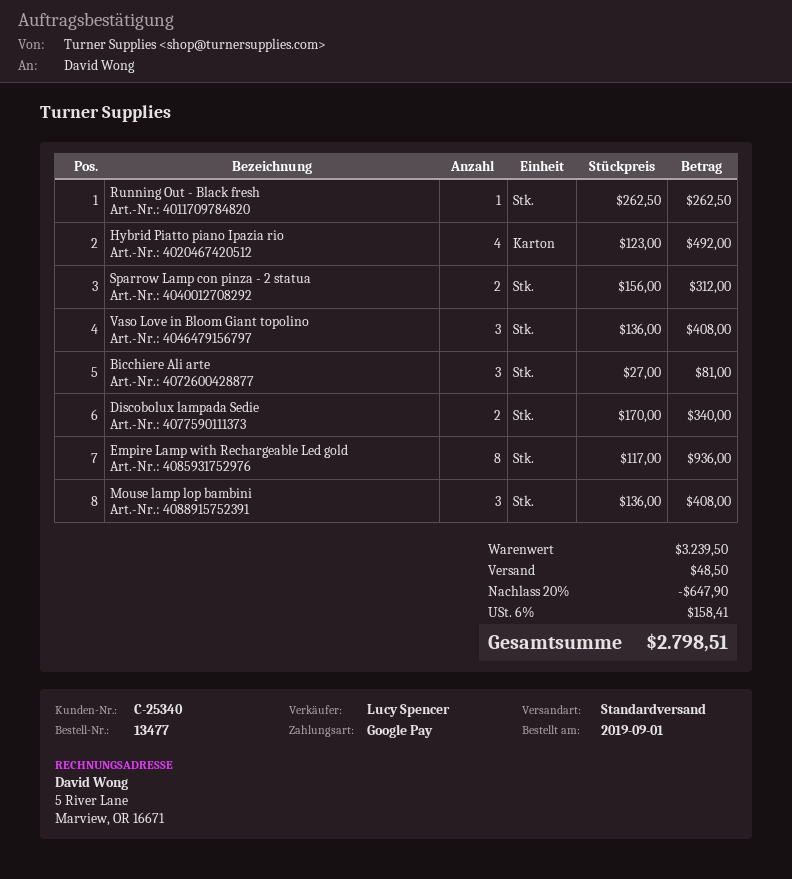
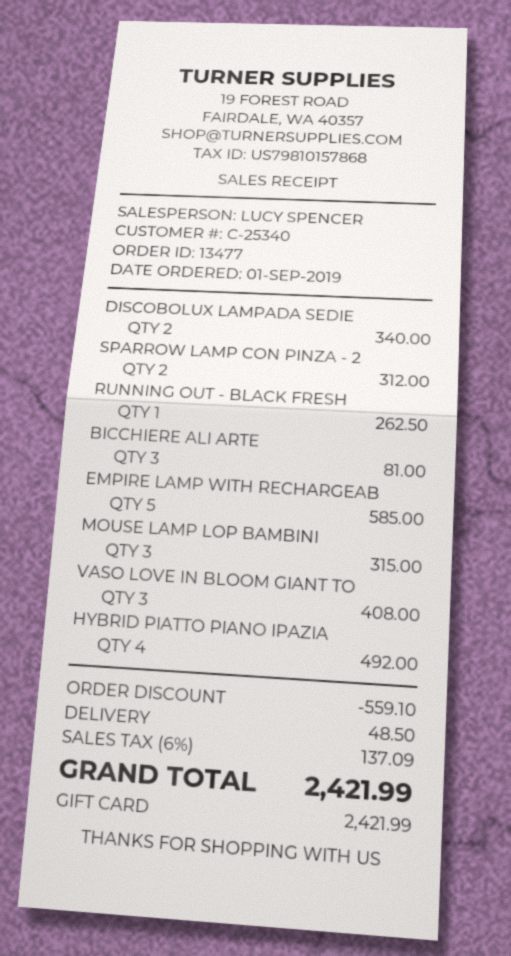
payment method: Google Pay -> gift card
Empire Lamp with Rechargeable Led gold: 8 for 936.00 -> 5 for 585.00
Mouse lamp lop bambini: 3 for 408.00 -> 3 for 315.00
discount: 647.90 -> 559.10
tax: 6% = 158.41 -> 6% = 137.09
total: 2798.51 -> 2421.99

